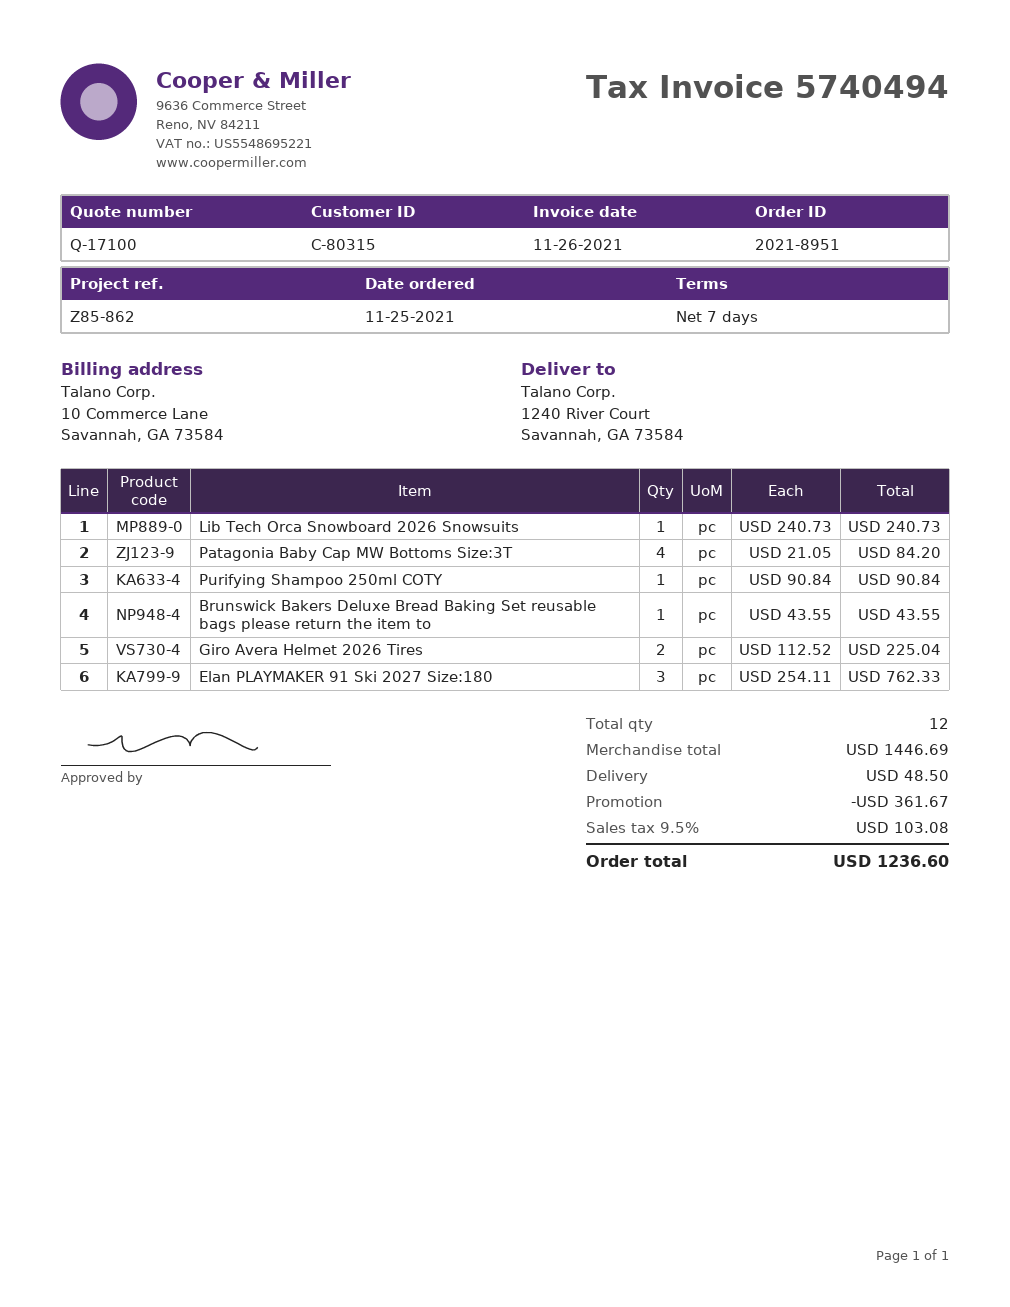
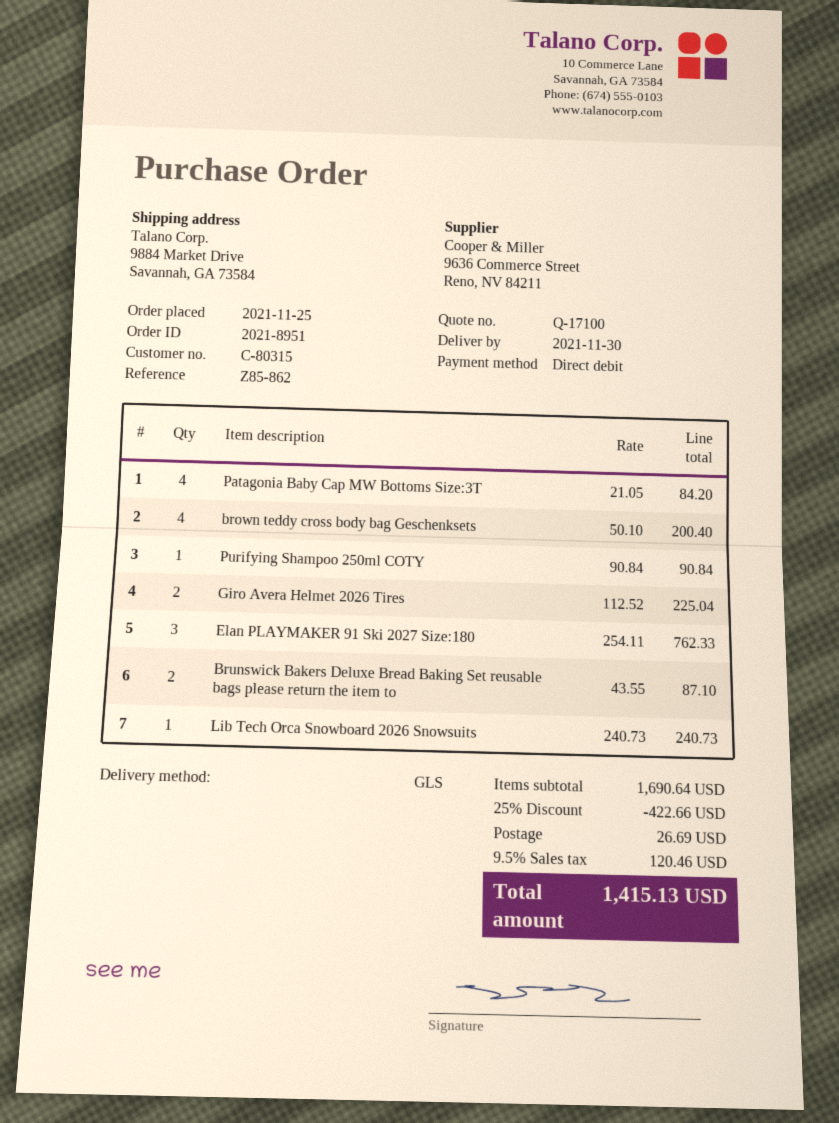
ship to: 1240 River Court, Savannah, GA 73584 -> 9884 Market Drive, Savannah, GA 73584
Brunswick Bakers Deluxe Bread Baking Set reusable bags please return the item to: 1 x 43.55 = 43.55 -> 2 x 43.55 = 87.10
brown teddy cross body bag Geschenksets: none -> 4 x 50.10 = 200.40
subtotal: 1446.69 -> 1690.64
discount: 361.67 -> 422.66
shipping: 48.50 -> 26.69
tax: 9.5% = 103.08 -> 9.5% = 120.46
total: 1236.60 -> 1415.13

